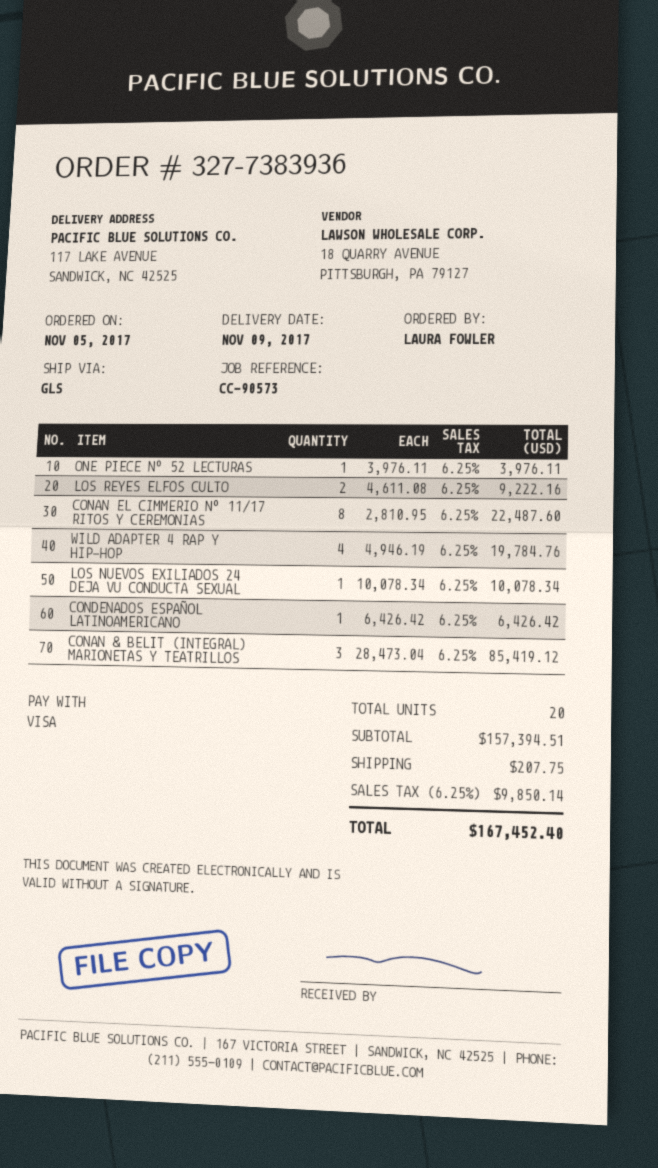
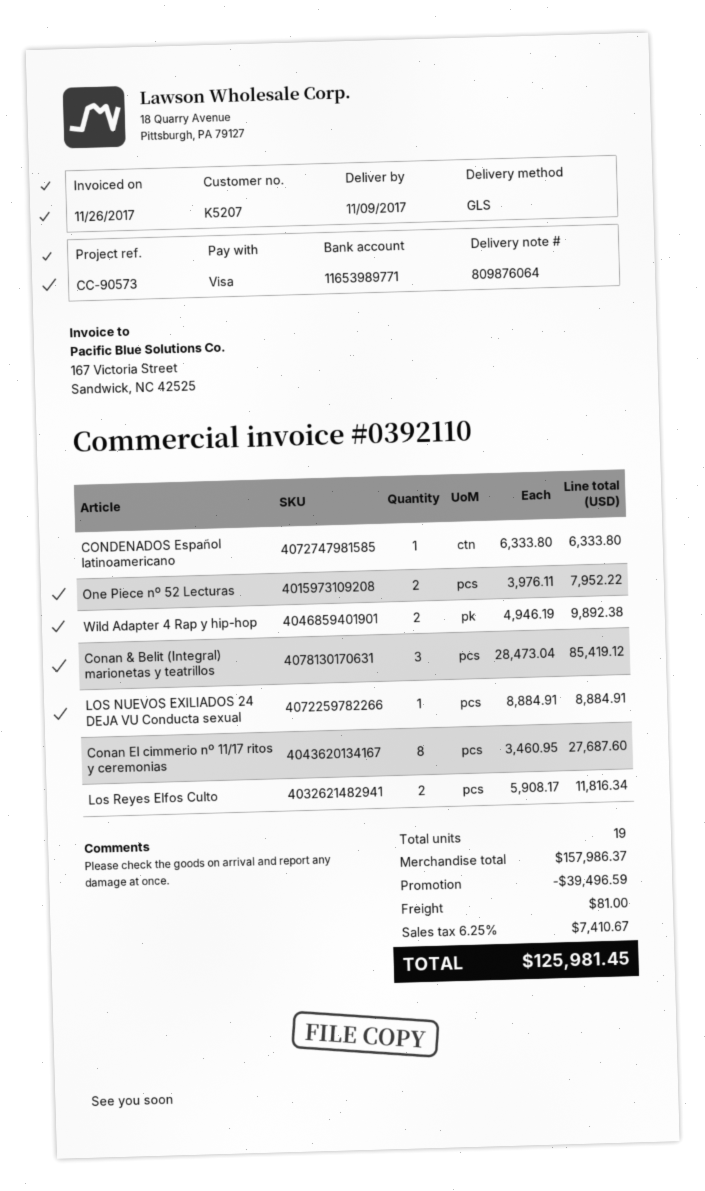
ONE PIECE Nº 52 LECTURAS: 1 x 3976.11 = 3976.11 -> 2 x 3976.11 = 7952.22
LOS REYES ELFOS CULTO: 2 x 4611.08 = 9222.16 -> 2 x 5908.17 = 11816.34
CONAN EL CIMMERIO Nº 11/17 RITOS Y CEREMONIAS: 8 x 2810.95 = 22487.60 -> 8 x 3460.95 = 27687.60
WILD ADAPTER 4 RAP Y HIP-HOP: 4 x 4946.19 = 19784.76 -> 2 x 4946.19 = 9892.38
LOS NUEVOS EXILIADOS 24 DEJA VU CONDUCTA SEXUAL: 1 x 10078.34 = 10078.34 -> 1 x 8884.91 = 8884.91
CONDENADOS ESPAÑOL LATINOAMERICANO: 1 x 6426.42 = 6426.42 -> 1 x 6333.80 = 6333.80
total quantity: 20 -> 19
subtotal: 157394.51 -> 157986.37
discount: none -> 39496.59
shipping: 207.75 -> 81.00
tax: 6.25% = 9850.14 -> 6.25% = 7410.67
total: 167452.40 -> 125981.45

